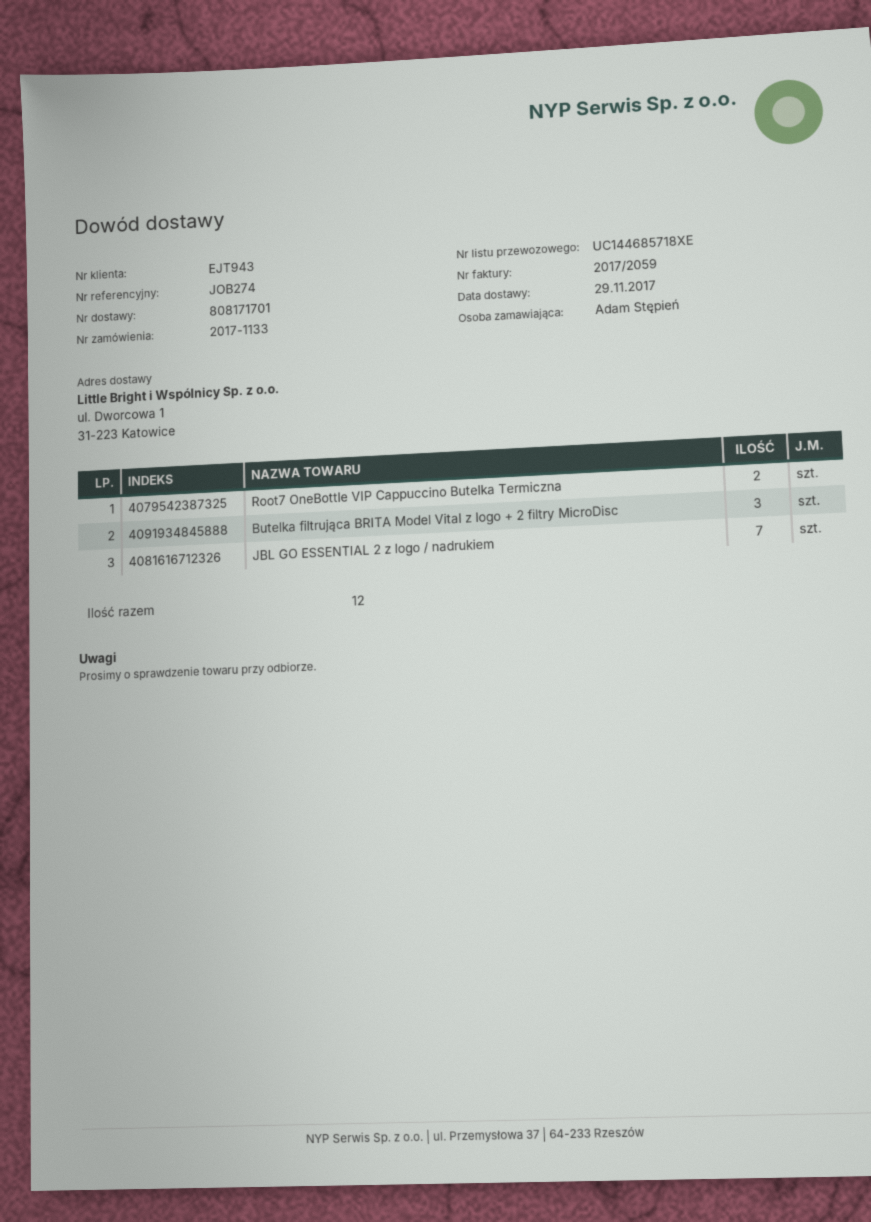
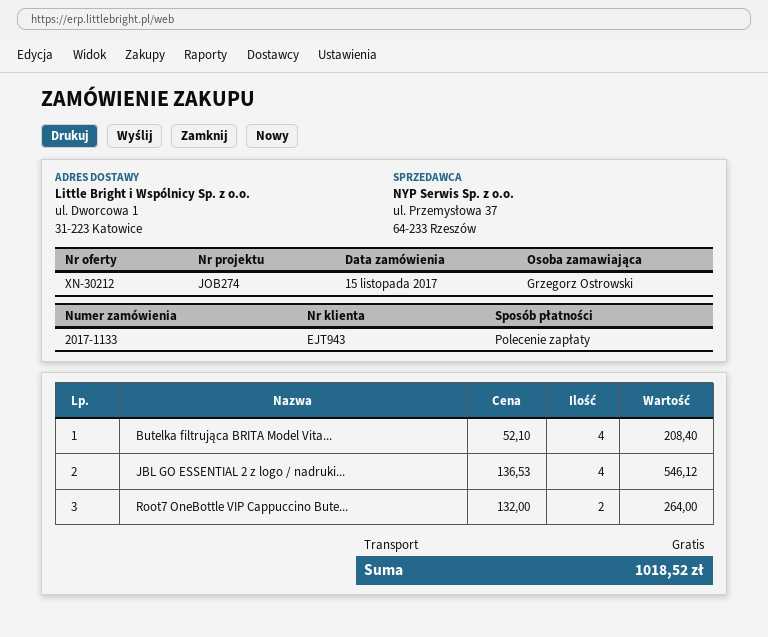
ordered by: Adam Stępień -> Grzegorz Ostrowski
Butelka filtrująca BRITA Model Vital z logo + 2 filtry MicroDisc: 3 -> 4
JBL GO ESSENTIAL 2 z logo / nadrukiem: 7 -> 4

